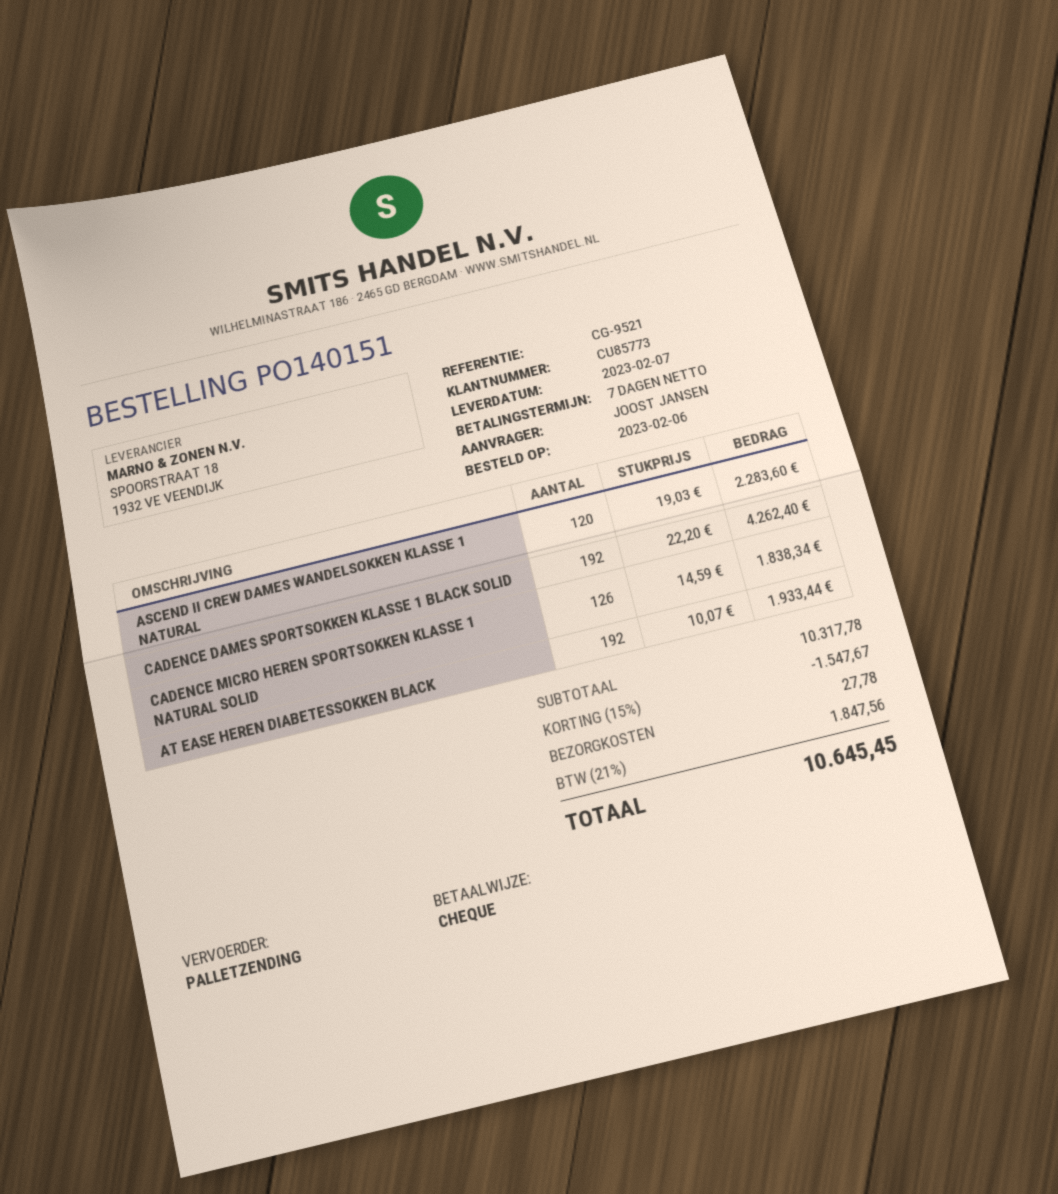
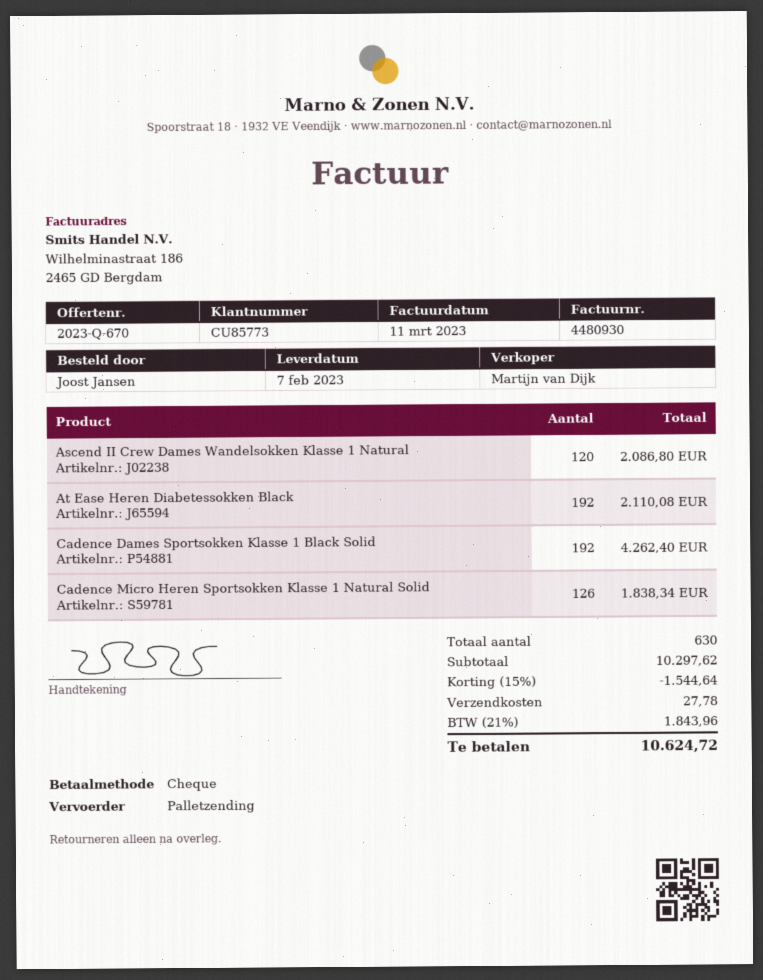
ASCEND II CREW DAMES WANDELSOKKEN KLASSE 1 NATURAL: 120 for 2283.60 -> 120 for 2086.80
AT EASE HEREN DIABETESSOKKEN BLACK: 192 for 1933.44 -> 192 for 2110.08
subtotal: 10317.78 -> 10297.62
discount: 15% = 1547.67 -> 15% = 1544.64
tax: 21% = 1847.56 -> 21% = 1843.96
total: 10645.45 -> 10624.72

